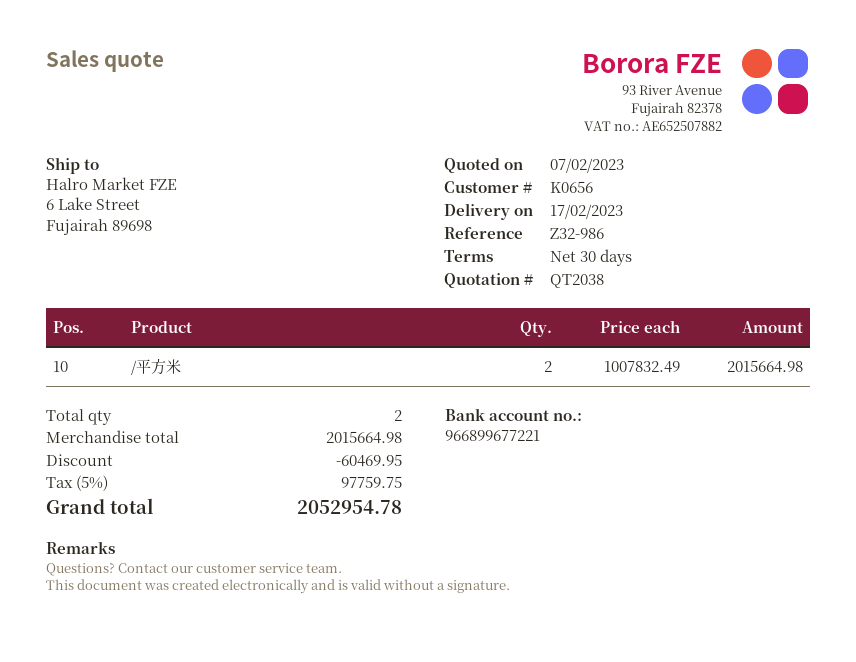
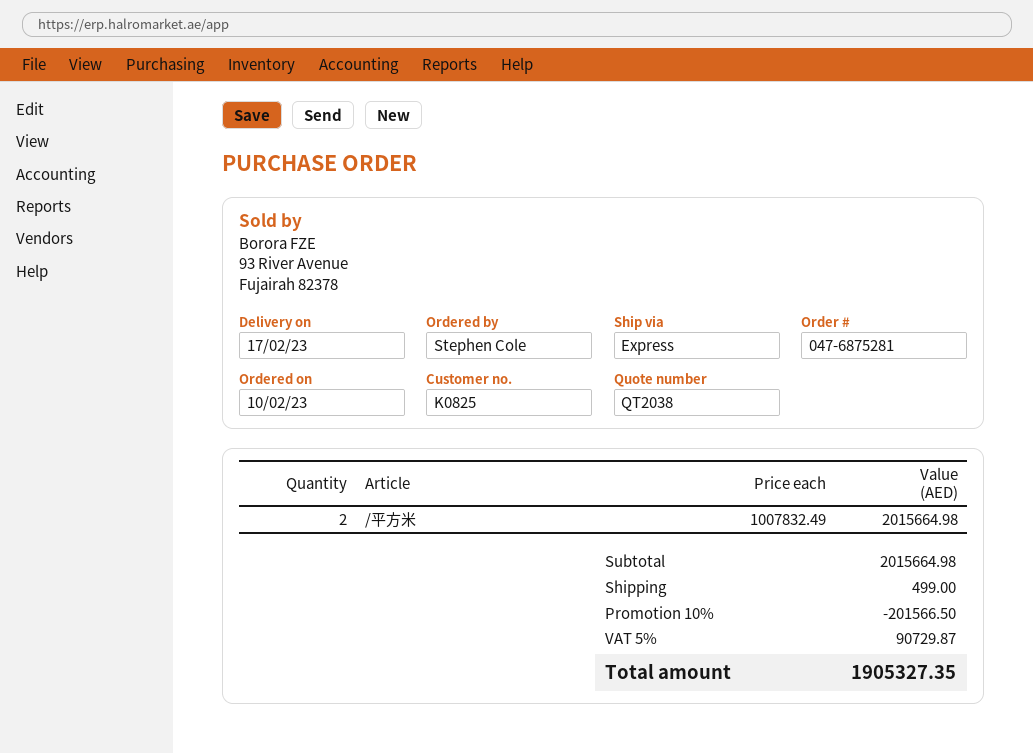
customer number: K0656 -> K0825
discount: 60469.95 -> 201566.50
shipping: none -> 499.00
tax: 5% = 97759.75 -> 5% = 90729.87
total: 2052954.78 -> 1905327.35

